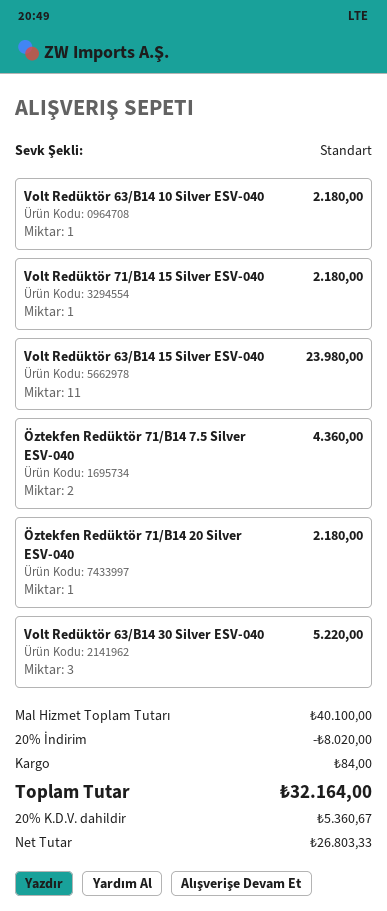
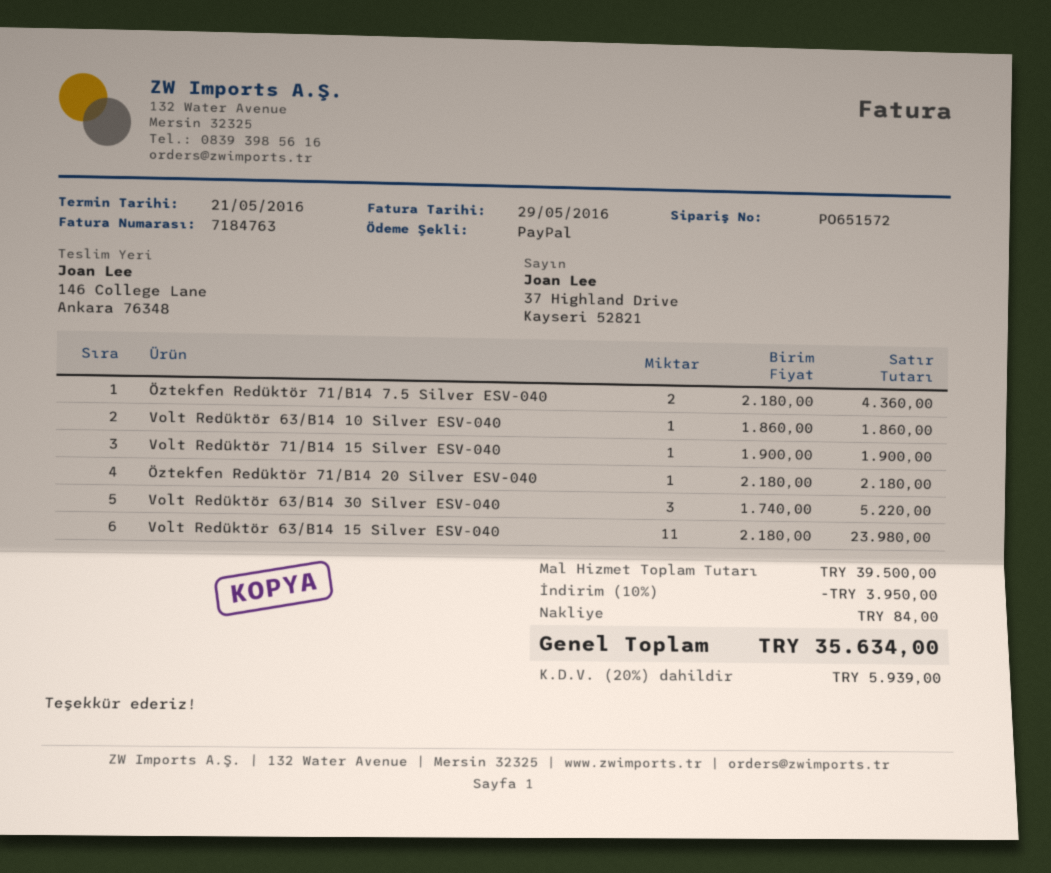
Volt Redüktör 63/B14 10 Silver ESV-040: 1 for 2180.00 -> 1 for 1860.00
Volt Redüktör 71/B14 15 Silver ESV-040: 1 for 2180.00 -> 1 for 1900.00
subtotal: 40100.00 -> 39500.00
discount: 20% = 8020.00 -> 10% = 3950.00
tax: 20% = 5360.67 -> 20% = 5939.00
total: 32164.00 -> 35634.00

